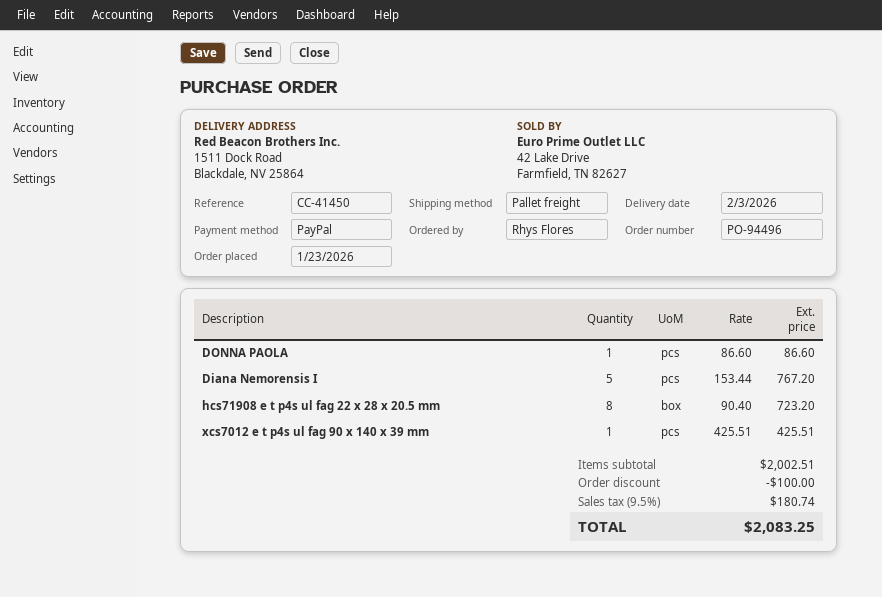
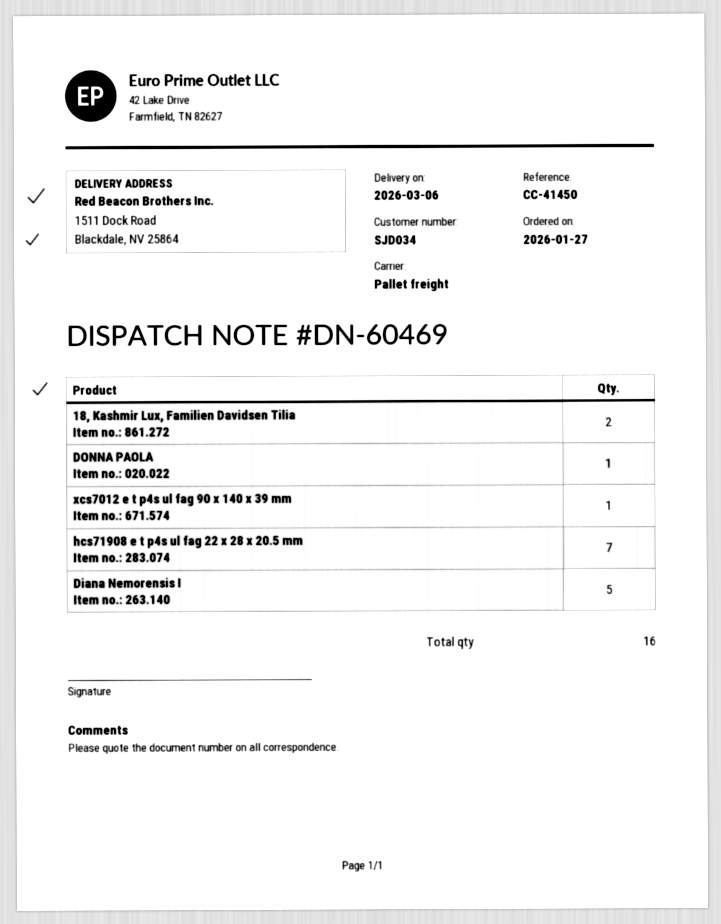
order date: 2026-01-23 -> 2026-01-27
delivery date: 2026-02-03 -> 2026-03-06
hcs71908 e t p4s ul fag 22 x 28 x 20.5 mm: 8 -> 7
18, Kashmir Lux, Familien Davidsen Tilia: none -> 2

